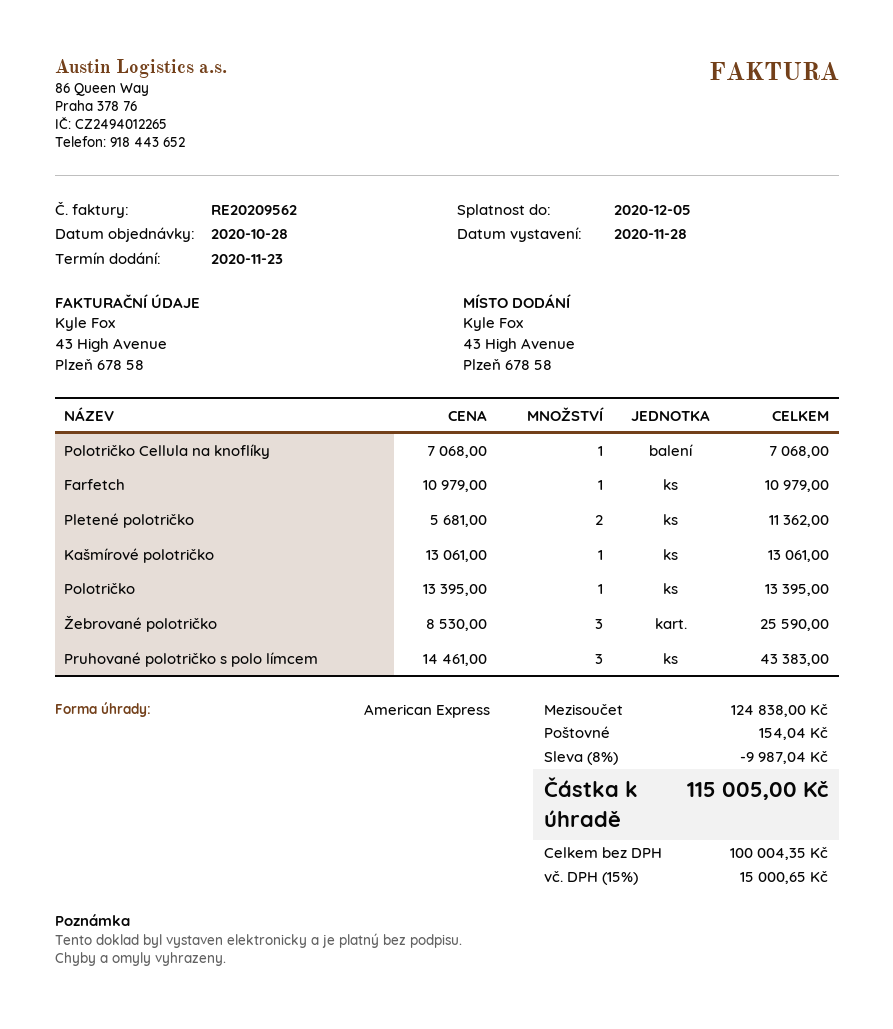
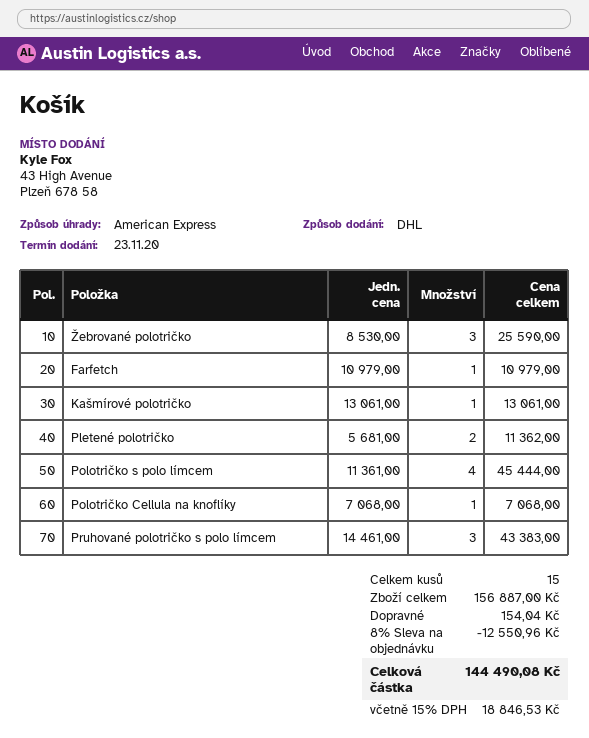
Polotričko: 1 x 13395.00 = 13395.00 -> none
Polotričko s polo límcem: none -> 4 x 11361.00 = 45444.00
subtotal: 124838.00 -> 156887.00
discount: 8% = 9987.04 -> 8% = 12550.96
tax: 15% = 15000.65 -> 15% = 18846.53
total: 115005.00 -> 144490.08

